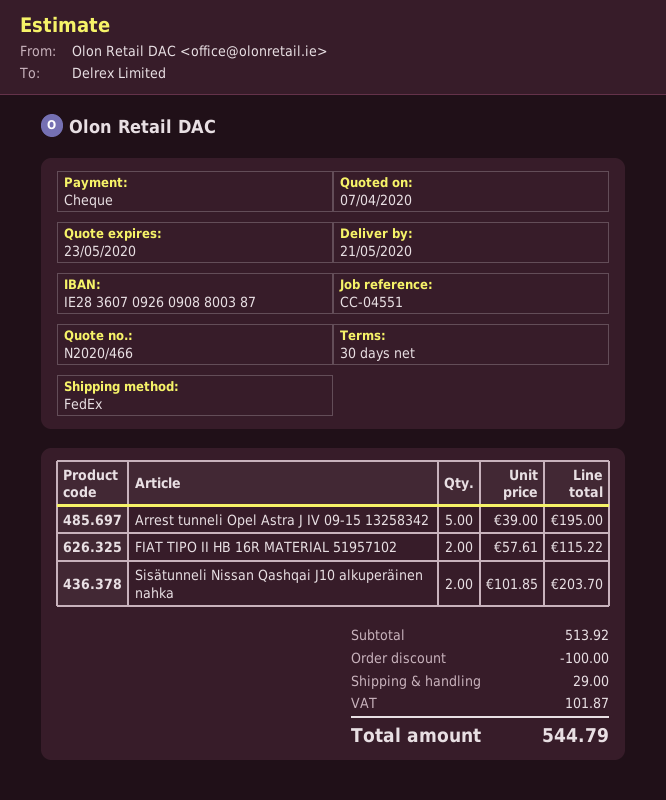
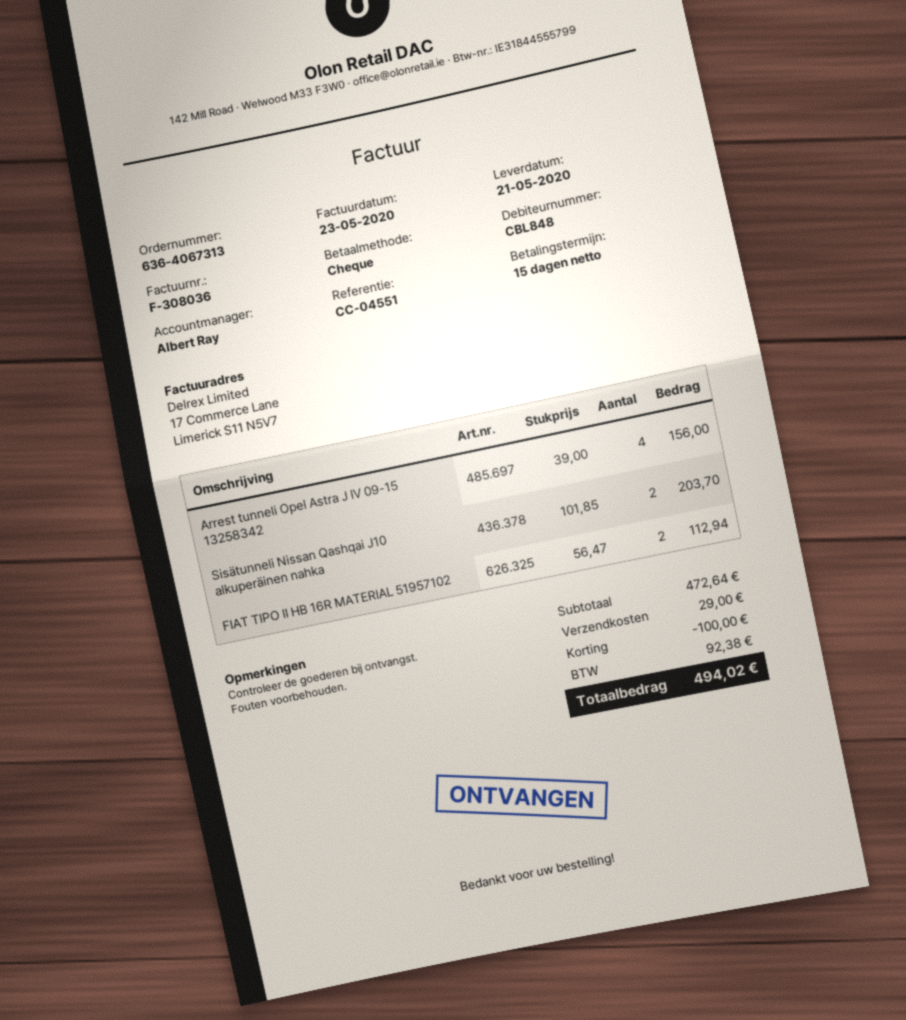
payment terms: 30 days -> 15 days
Arrest tunneli Opel Astra J IV 09-15 13258342: 5 x 39.00 = 195.00 -> 4 x 39.00 = 156.00
FIAT TIPO II HB 16R MATERIAL 51957102: 2 x 57.61 = 115.22 -> 2 x 56.47 = 112.94
subtotal: 513.92 -> 472.64
tax: 101.87 -> 92.38
total: 544.79 -> 494.02

